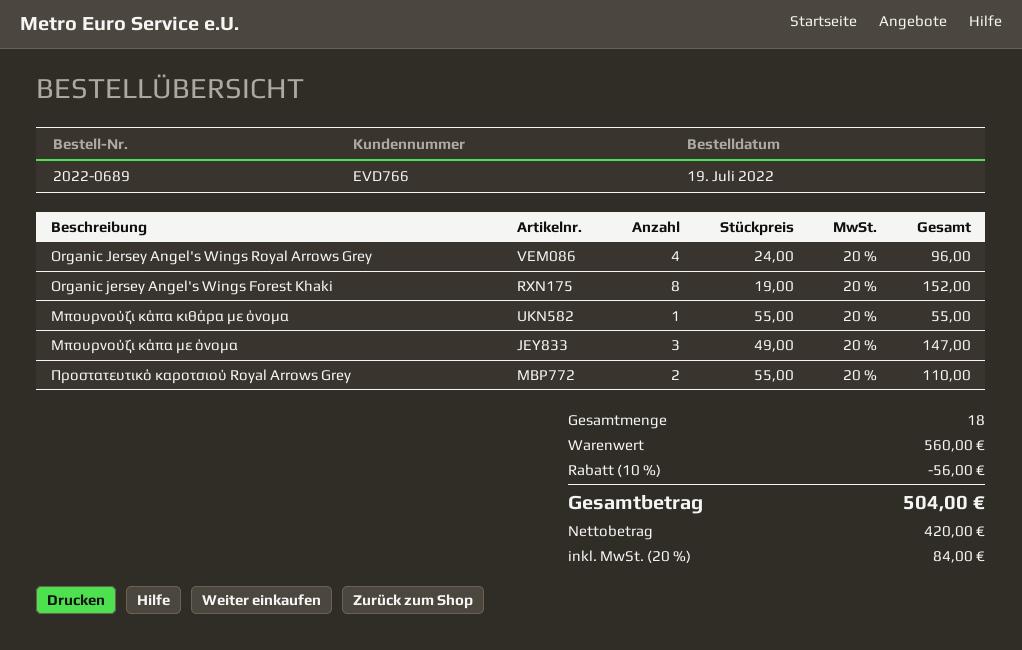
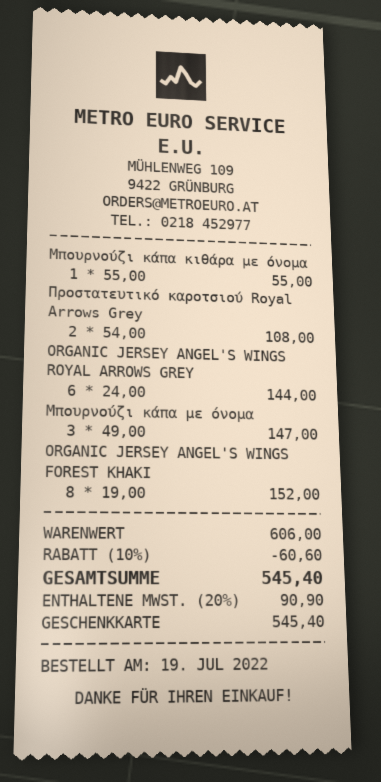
Organic Jersey Angel's Wings Royal Arrows Grey: 4 x 24.00 = 96.00 -> 6 x 24.00 = 144.00
Προστατευτικό καροτσιού Royal Arrows Grey: 2 x 55.00 = 110.00 -> 2 x 54.00 = 108.00
subtotal: 560.00 -> 606.00
discount: 10% = 56.00 -> 10% = 60.60
tax: 20% = 84.00 -> 20% = 90.90
total: 504.00 -> 545.40

